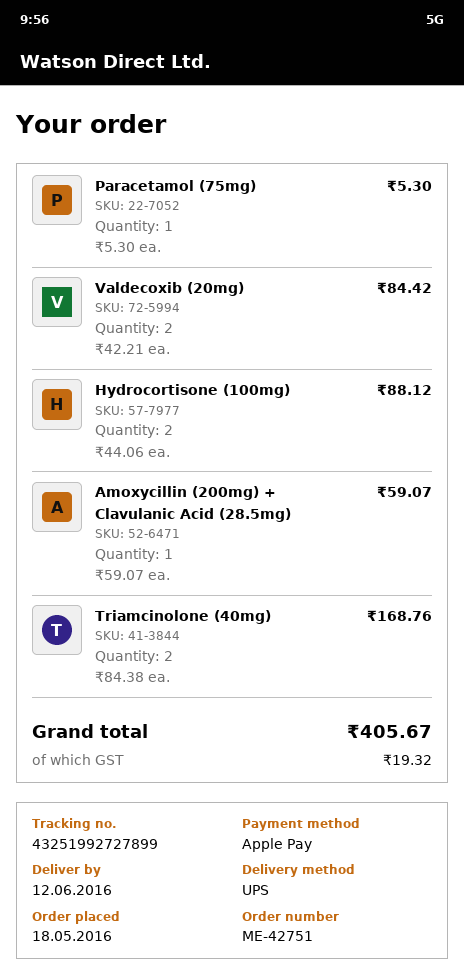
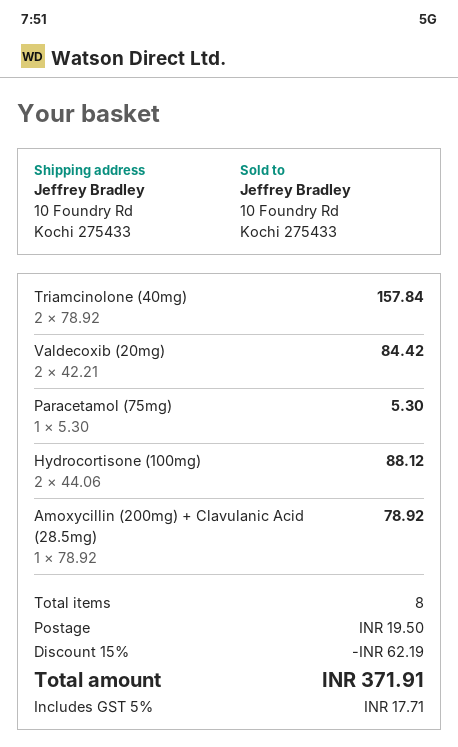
Amoxycillin (200mg) + Clavulanic Acid (28.5mg): 1 x 59.07 = 59.07 -> 1 x 78.92 = 78.92
Triamcinolone (40mg): 2 x 84.38 = 168.76 -> 2 x 78.92 = 157.84
discount: none -> 15% = 62.19
shipping: none -> 19.50
tax: 19.32 -> 17.71
total: 405.67 -> 371.91

